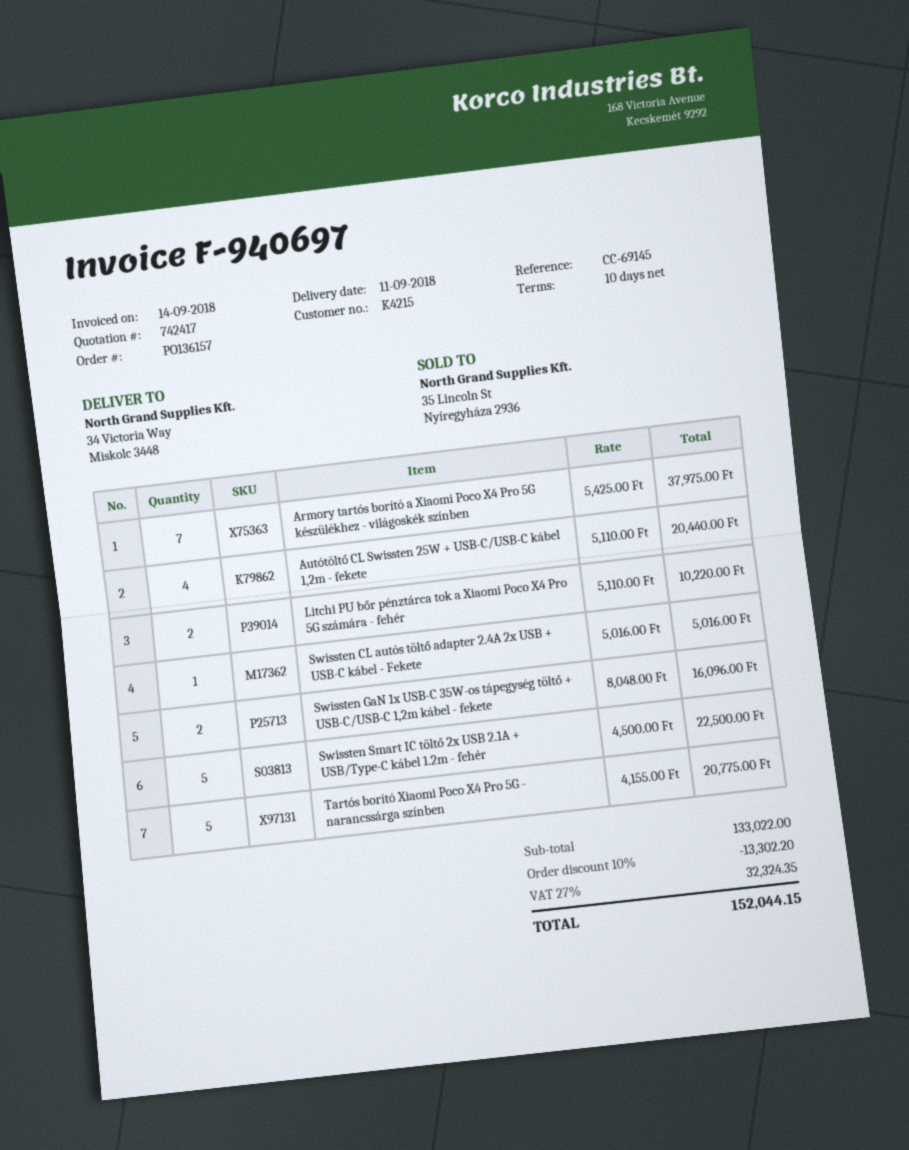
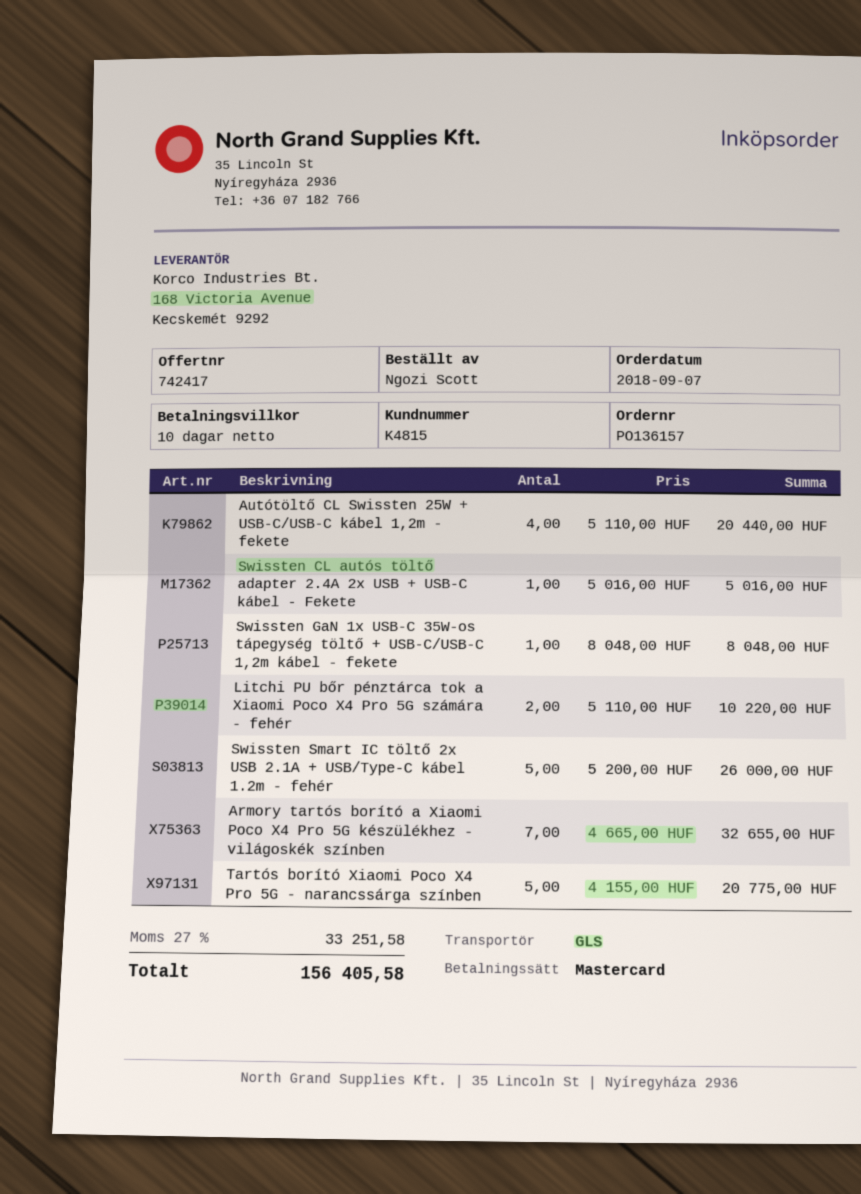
customer number: K4215 -> K4815
Armory tartós borító a Xiaomi Poco X4 Pro 5G készülékhez - világoskék színben: 7 x 5425.00 = 37975.00 -> 7 x 4665.00 = 32655.00
Swissten GaN 1x USB-C 35W-os tápegység töltő + USB-C/USB-C 1,2m kábel - fekete: 2 x 8048.00 = 16096.00 -> 1 x 8048.00 = 8048.00
Swissten Smart IC töltő 2x USB 2.1A + USB/Type-C kábel 1.2m - fehér: 5 x 4500.00 = 22500.00 -> 5 x 5200.00 = 26000.00
discount: 10% = 13302.20 -> none
tax: 27% = 32324.35 -> 27% = 33251.58
total: 152044.15 -> 156405.58

